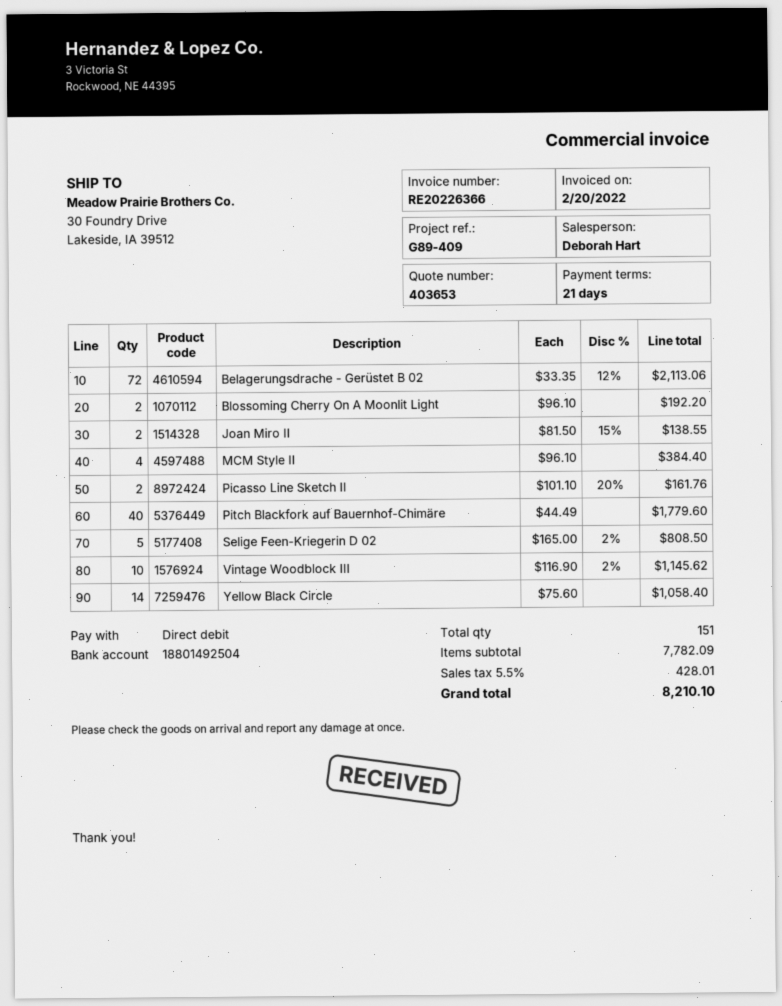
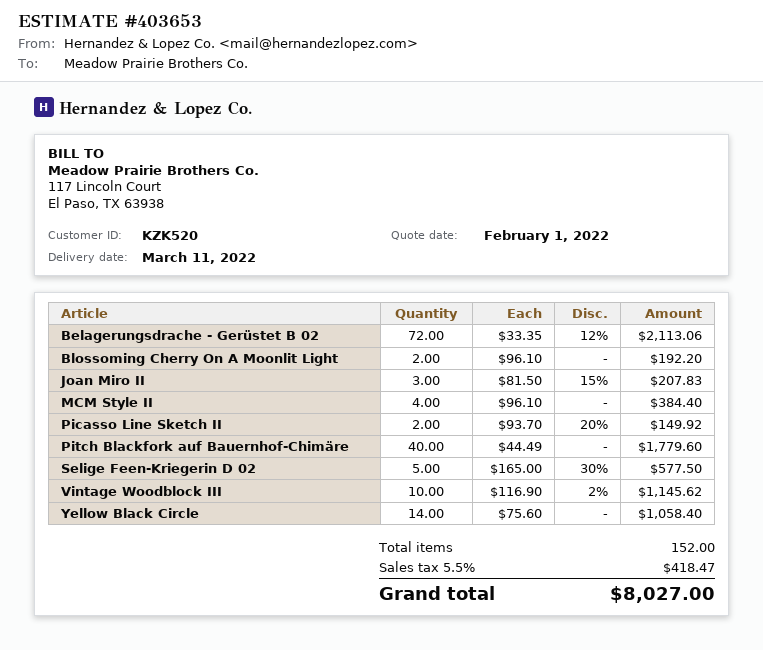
Joan Miro II: 2 x 81.50 - 15% = 138.55 -> 3 x 81.50 - 15% = 207.83
Picasso Line Sketch II: 2 x 101.10 - 20% = 161.76 -> 2 x 93.70 - 20% = 149.92
Selige Feen-Kriegerin D 02: 5 x 165.00 - 2% = 808.50 -> 5 x 165.00 - 30% = 577.50
total quantity: 151 -> 152
tax: 5.5% = 428.01 -> 5.5% = 418.47
total: 8210.10 -> 8027.00

